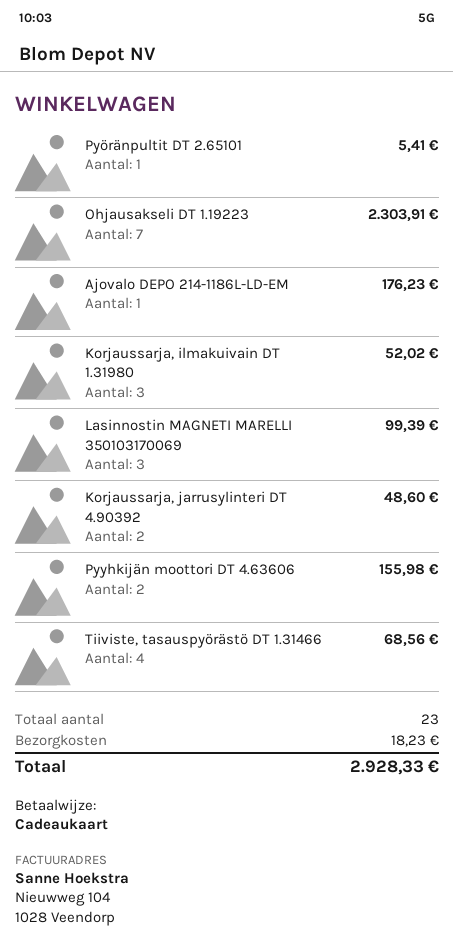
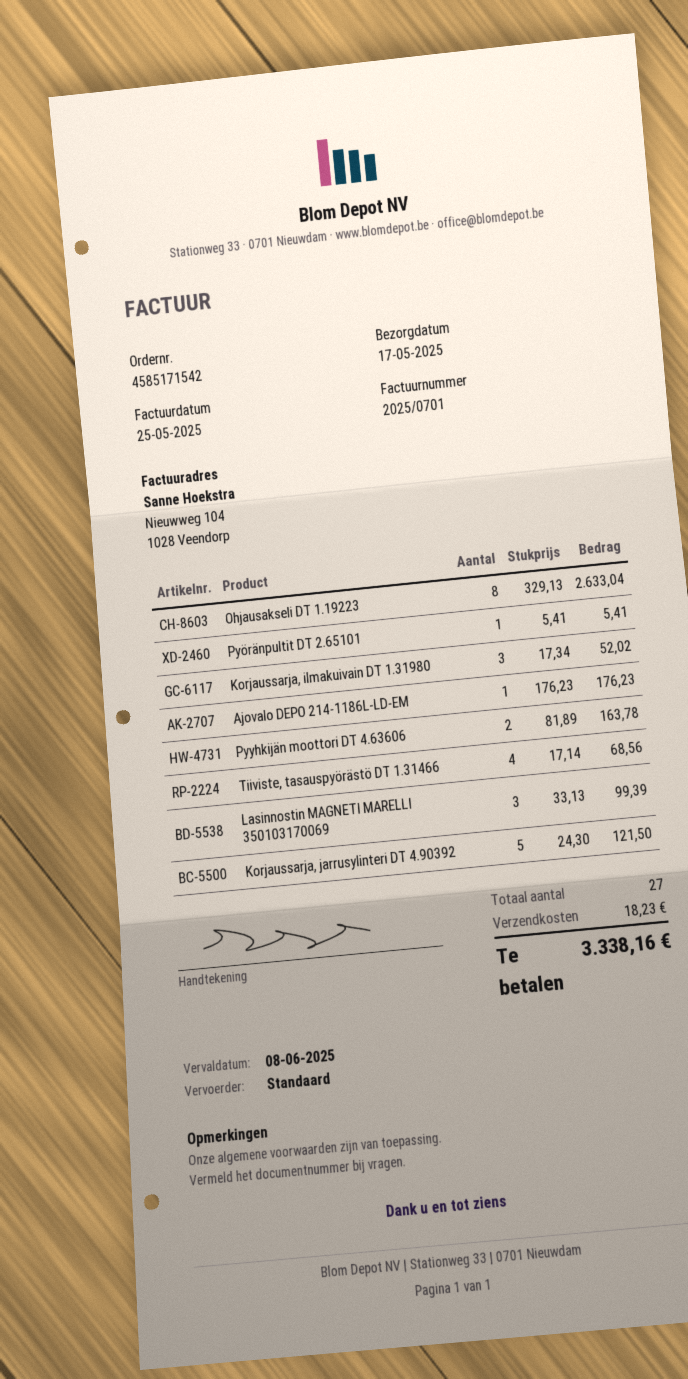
Ohjausakseli DT 1.19223: 7 for 2303.91 -> 8 for 2633.04
Korjaussarja, jarrusylinteri DT 4.90392: 2 for 48.60 -> 5 for 121.50
Pyyhkijän moottori DT 4.63606: 2 for 155.98 -> 2 for 163.78
total quantity: 23 -> 27
total: 2928.33 -> 3338.16

